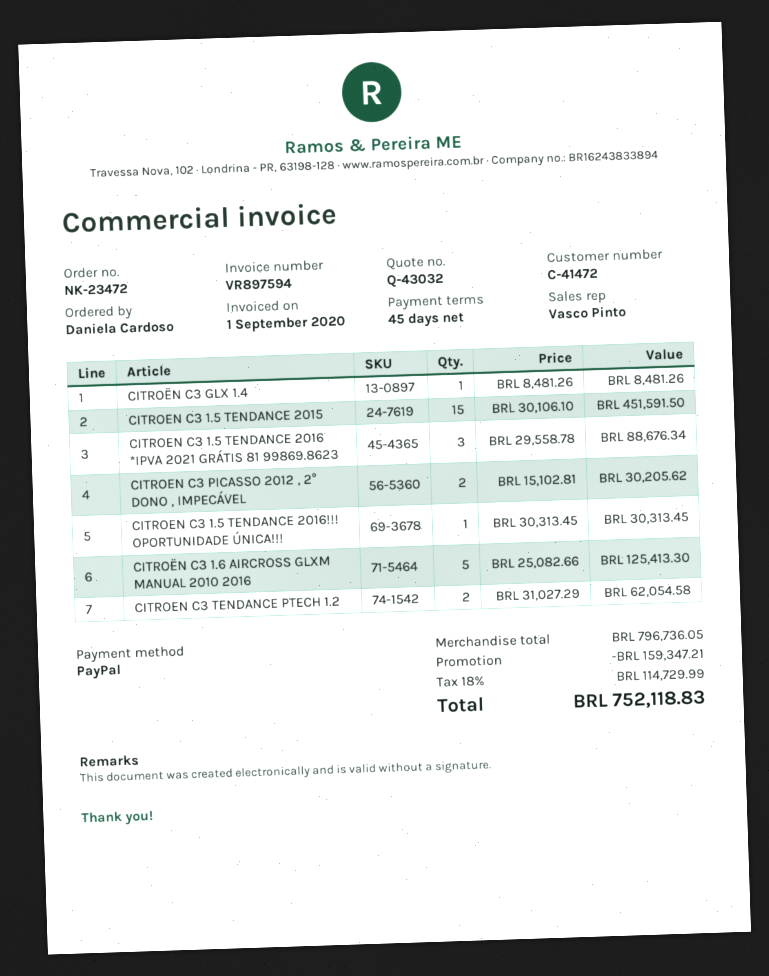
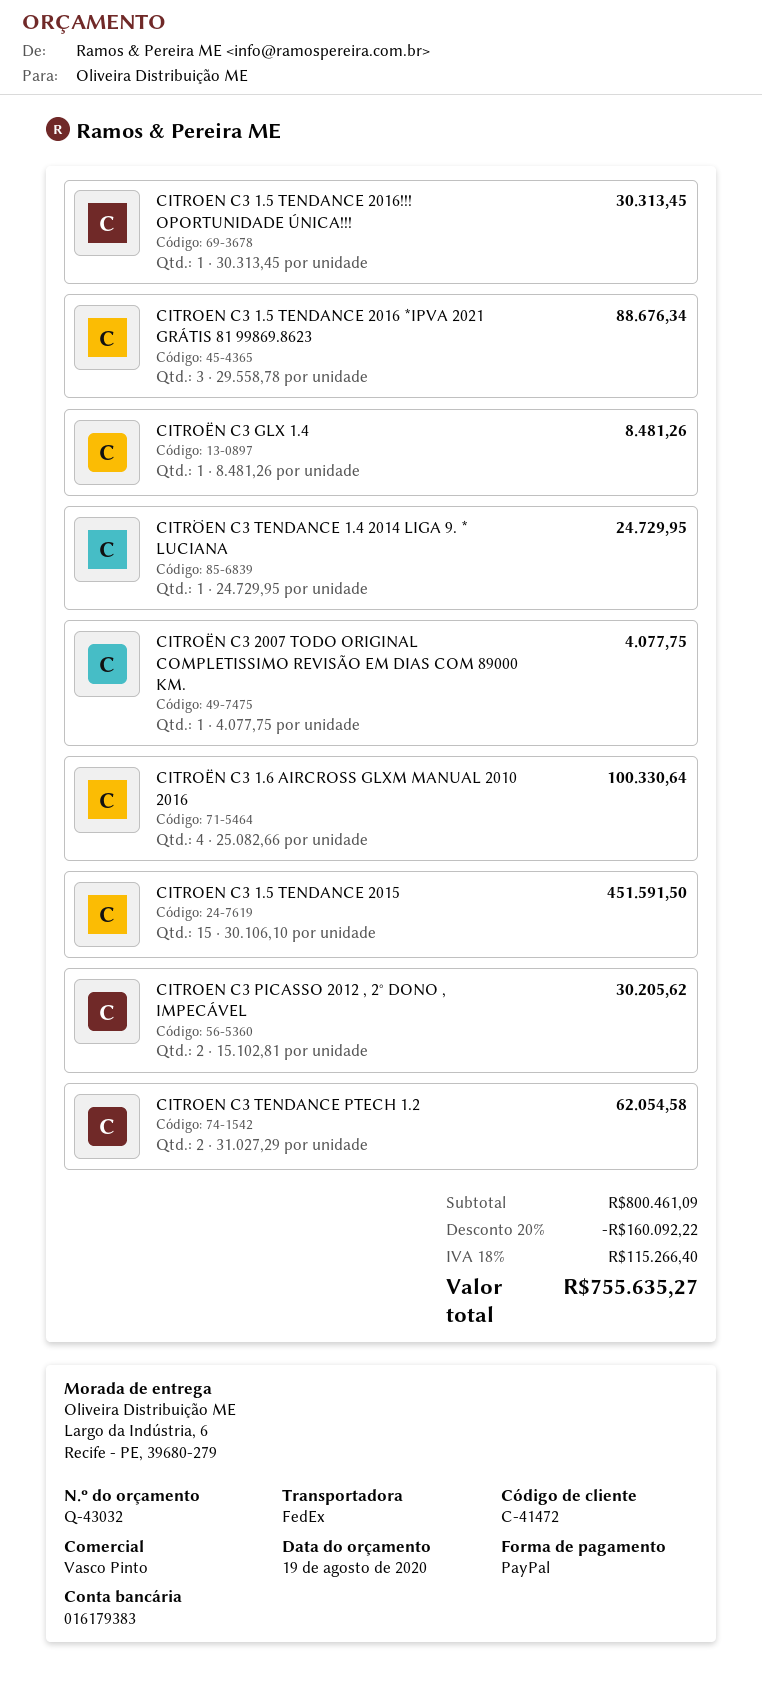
CITROËN C3 1.6 AIRCROSS GLXM MANUAL 2010 2016: 5 x 25082.66 = 125413.30 -> 4 x 25082.66 = 100330.64
CITRÖEN C3 TENDANCE 1.4 2014 LIGA 9. * LUCIANA: none -> 1 x 24729.95 = 24729.95
CITROËN C3 2007 TODO ORIGINAL COMPLETISSIMO REVISÃO EM DIAS COM 89000 KM.: none -> 1 x 4077.75 = 4077.75
subtotal: 796736.05 -> 800461.09
discount: 159347.21 -> 160092.22
tax: 18% = 114729.99 -> 18% = 115266.40
total: 752118.83 -> 755635.27

